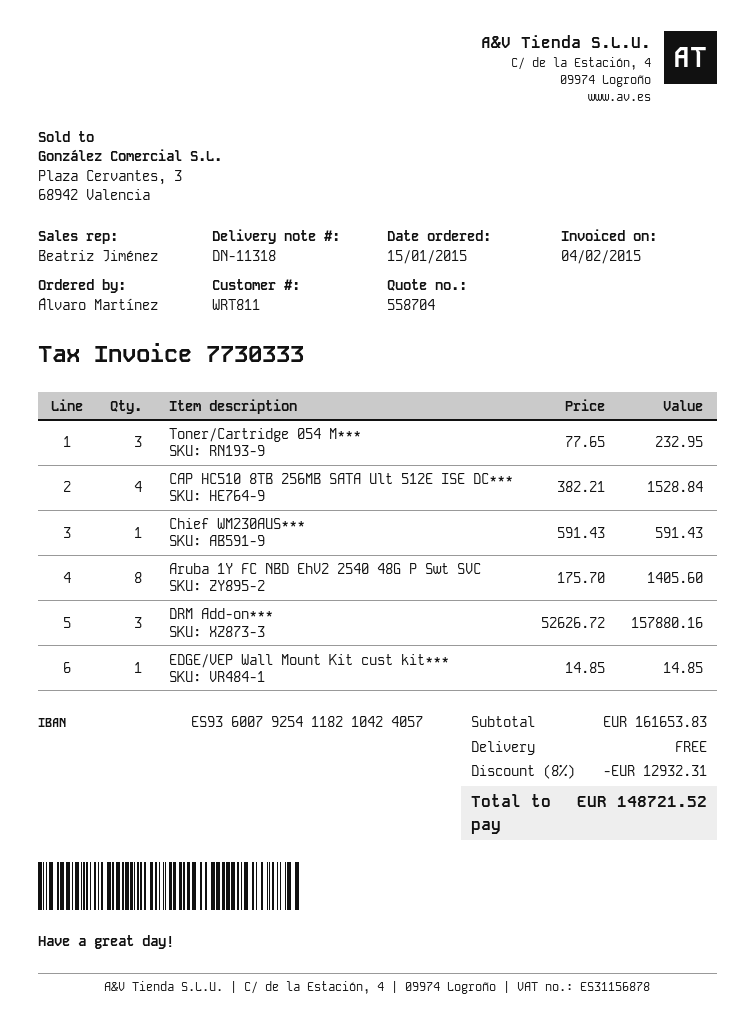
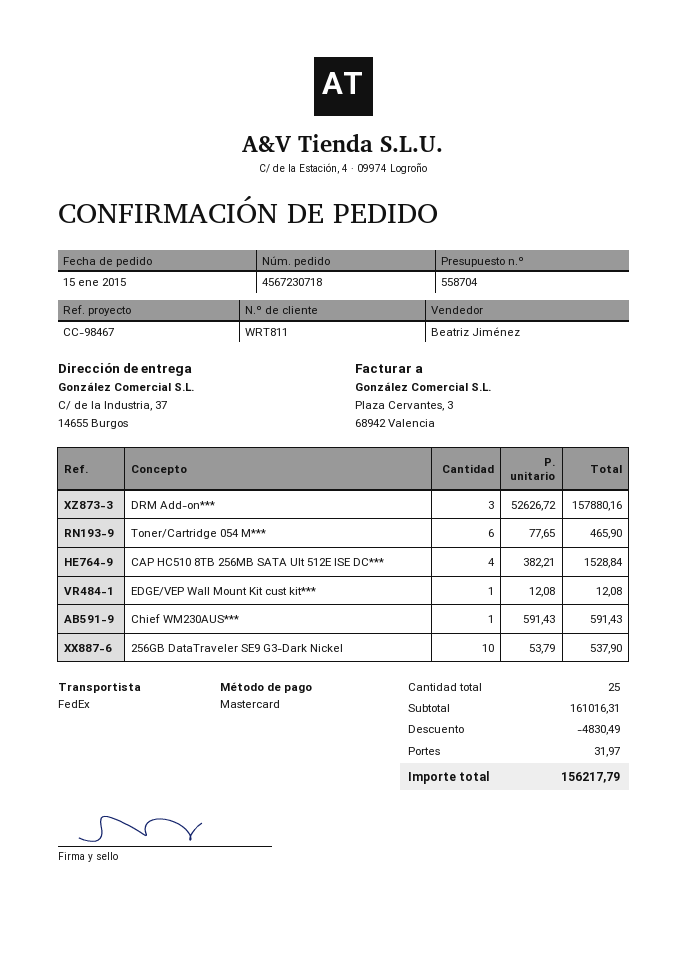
Toner/Cartridge 054 M***: 3 x 77.65 = 232.95 -> 6 x 77.65 = 465.90
Aruba 1Y FC NBD EhV2 2540 48G P Swt SVC: 8 x 175.70 = 1405.60 -> none
EDGE/VEP Wall Mount Kit cust kit***: 1 x 14.85 = 14.85 -> 1 x 12.08 = 12.08
256GB DataTraveler SE9 G3-Dark Nickel: none -> 10 x 53.79 = 537.90
subtotal: 161653.83 -> 161016.31
discount: 12932.31 -> 4830.49
shipping: 0.00 -> 31.97
total: 148721.52 -> 156217.79

